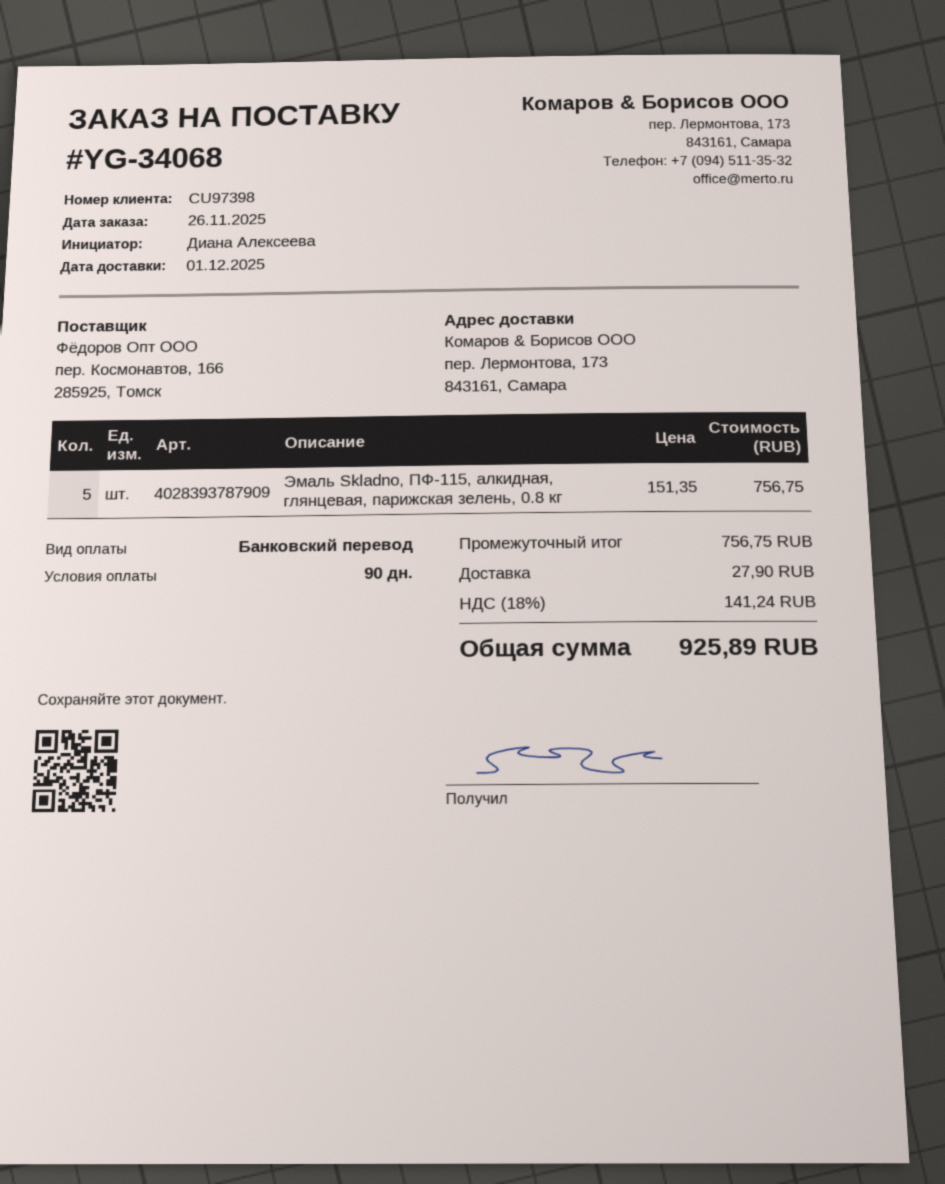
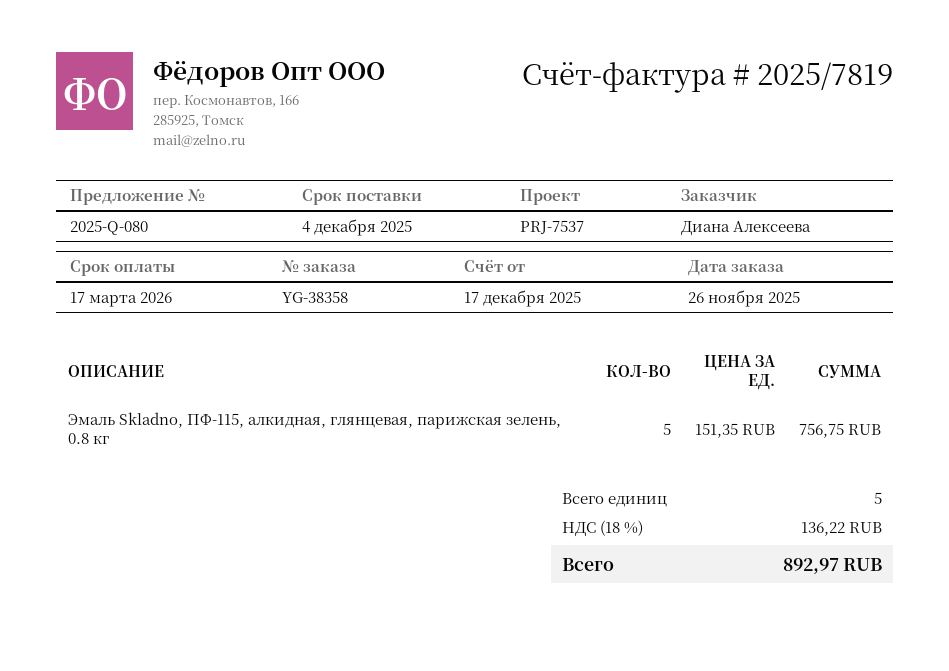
order number: YG-34068 -> YG-38358
delivery date: 2025-12-01 -> 2025-12-04
shipping: 27.90 -> none
tax: 18% = 141.24 -> 18% = 136.22
total: 925.89 -> 892.97

